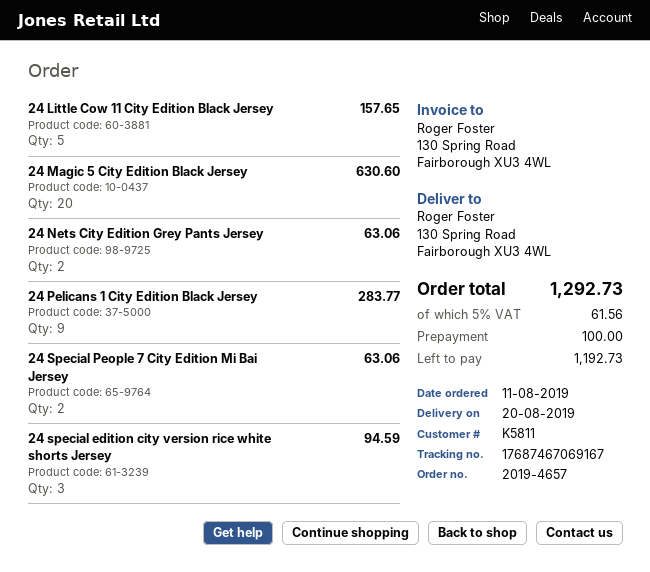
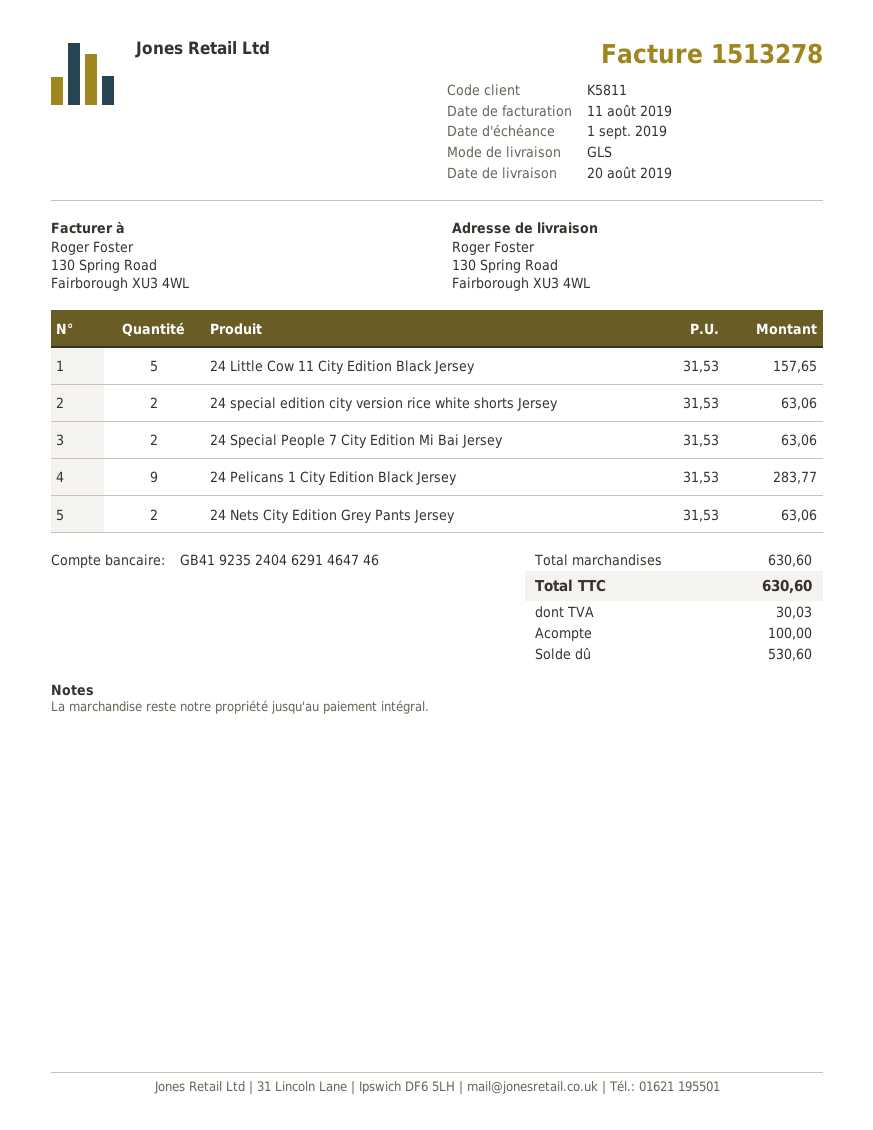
24 Magic 5 City Edition Black Jersey: 20 for 630.60 -> none
24 special edition city version rice white shorts Jersey: 3 for 94.59 -> 2 for 63.06
tax: 61.56 -> 30.03
total: 1292.73 -> 630.60
balance: 1192.73 -> 530.60

